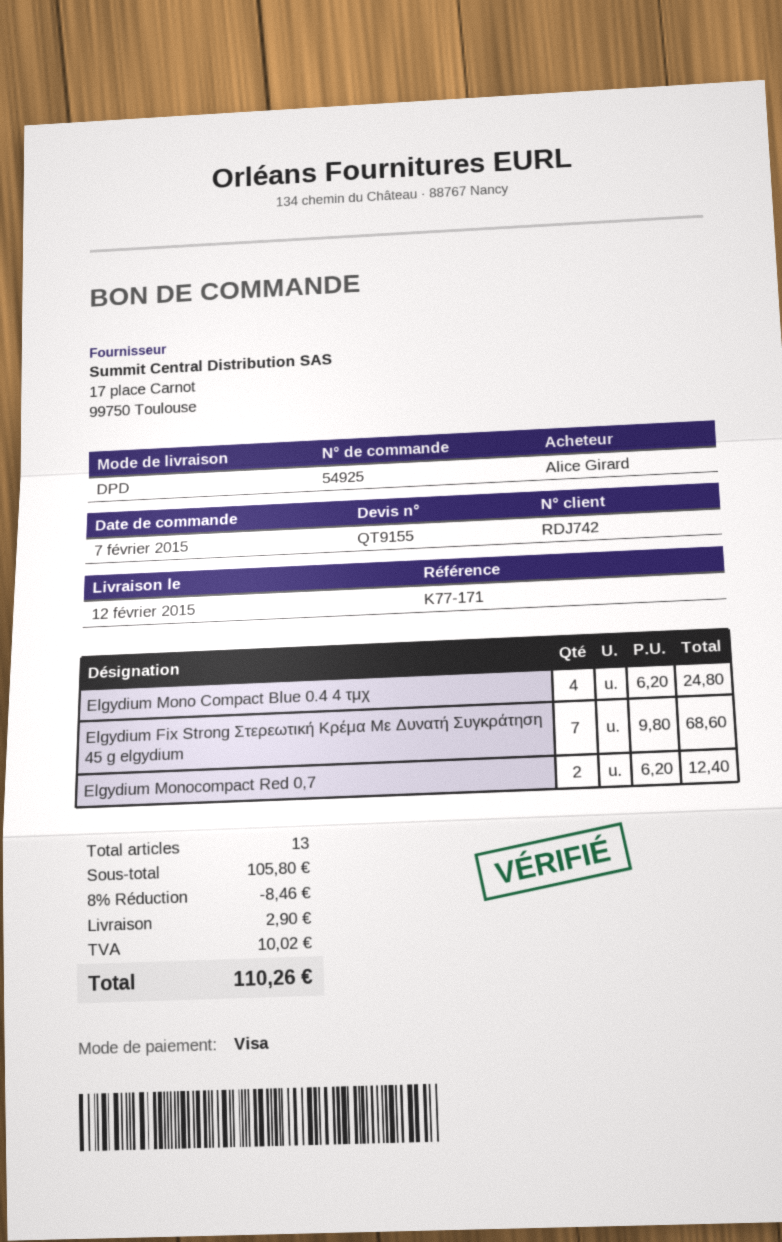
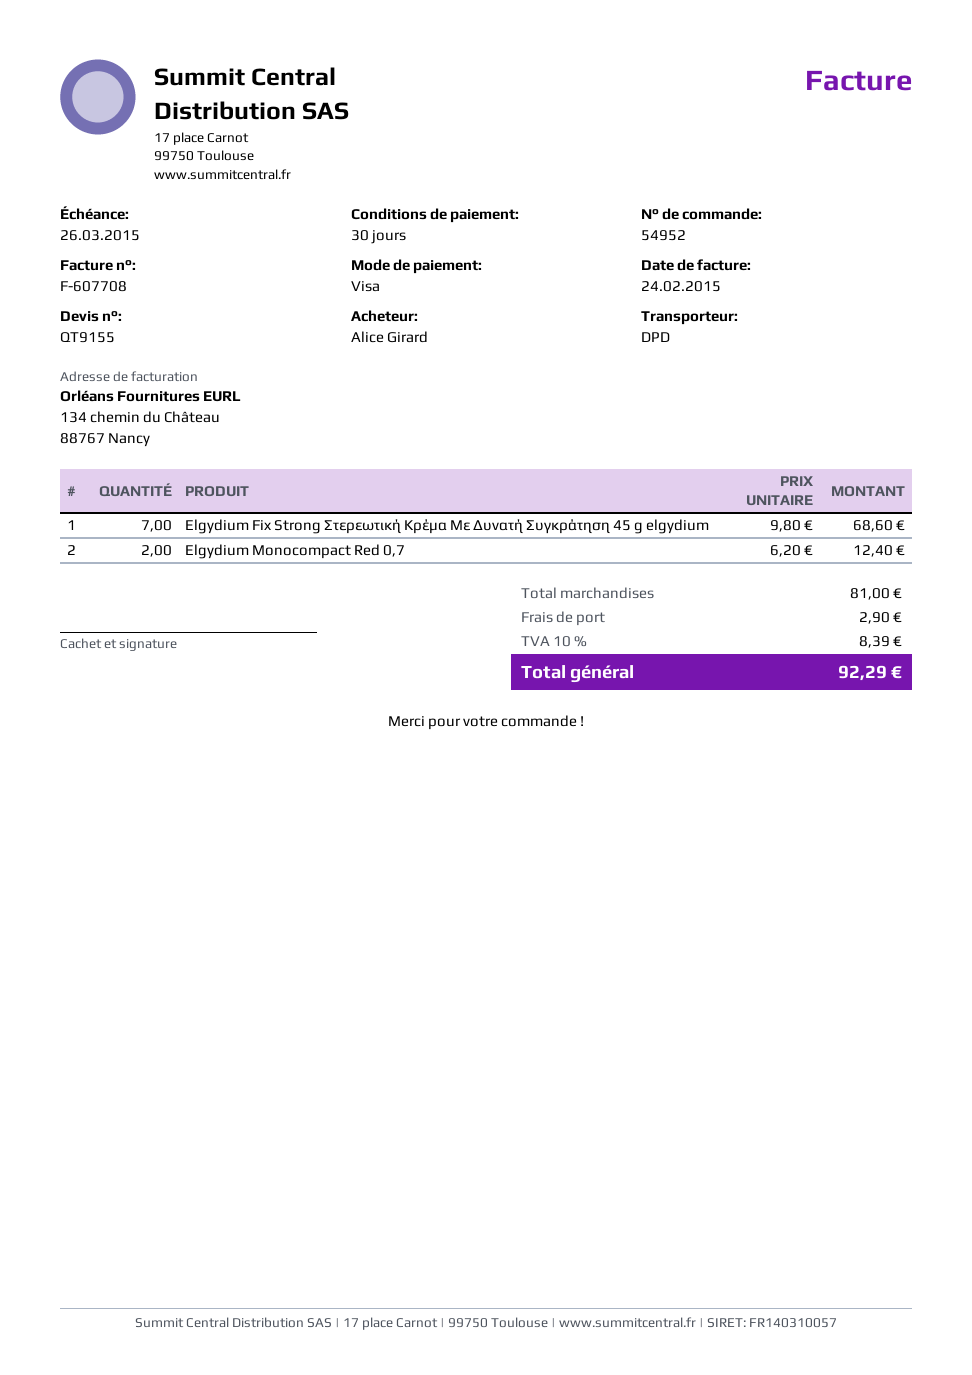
order number: 54925 -> 54952
Elgydium Mono Compact Blue 0.4 4 τμχ: 4 x 6.20 = 24.80 -> none
subtotal: 105.80 -> 81.00
discount: 8% = 8.46 -> none
tax: 10.02 -> 8.39
total: 110.26 -> 92.29

